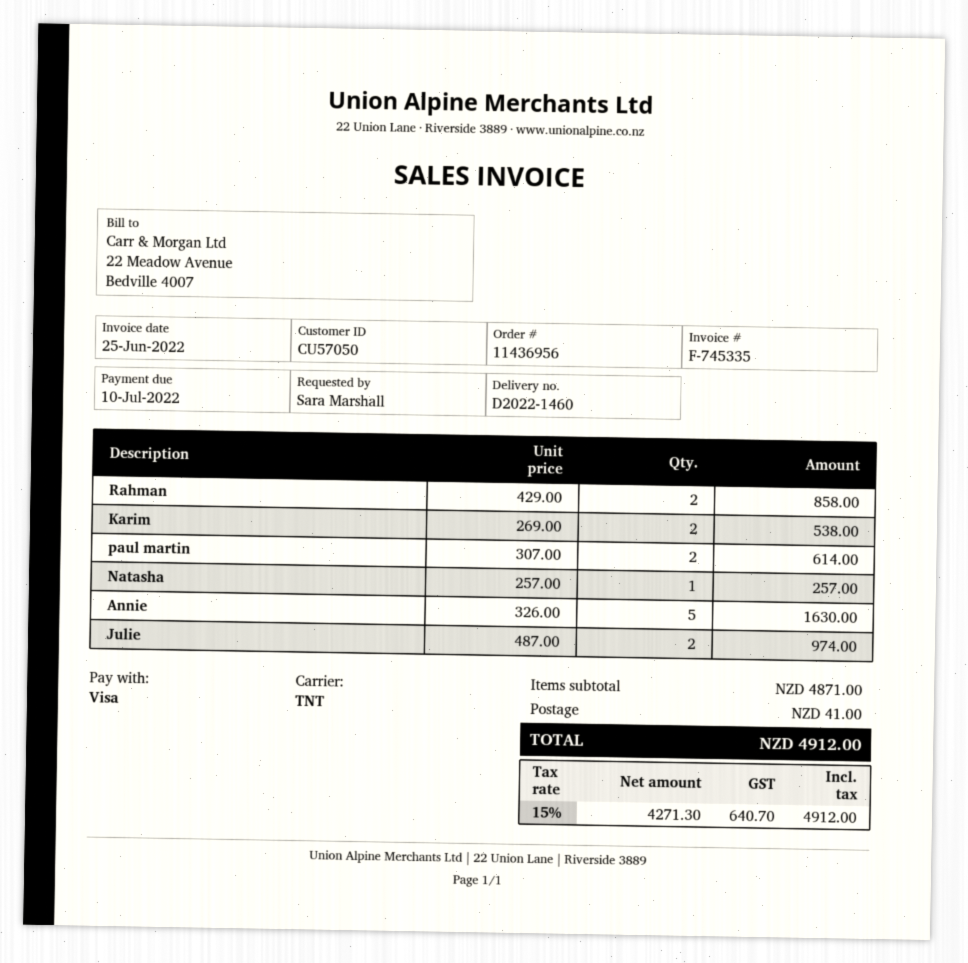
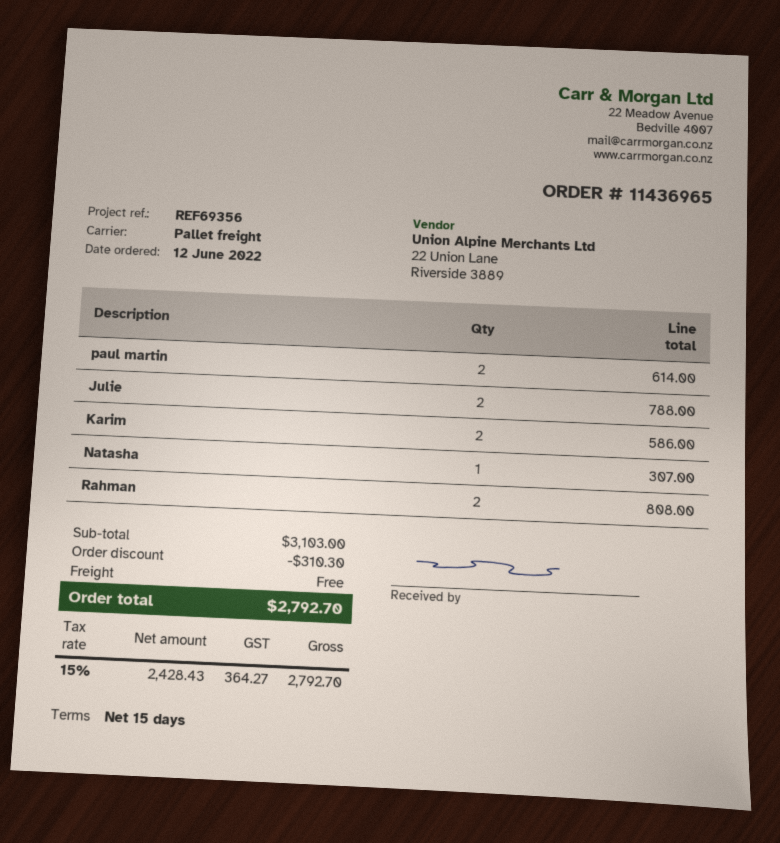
order number: 11436956 -> 11436965
shipping method: TNT -> pallet freight
Rahman: 2 for 858.00 -> 2 for 808.00
Karim: 2 for 538.00 -> 2 for 586.00
Natasha: 1 for 257.00 -> 1 for 307.00
Annie: 5 for 1630.00 -> none
Julie: 2 for 974.00 -> 2 for 788.00
subtotal: 4871.00 -> 3103.00
discount: none -> 310.30
shipping: 41.00 -> 0.00
net: 4271.30 -> 2428.43
tax: 15% = 640.70 -> 15% = 364.27
total: 4912.00 -> 2792.70

